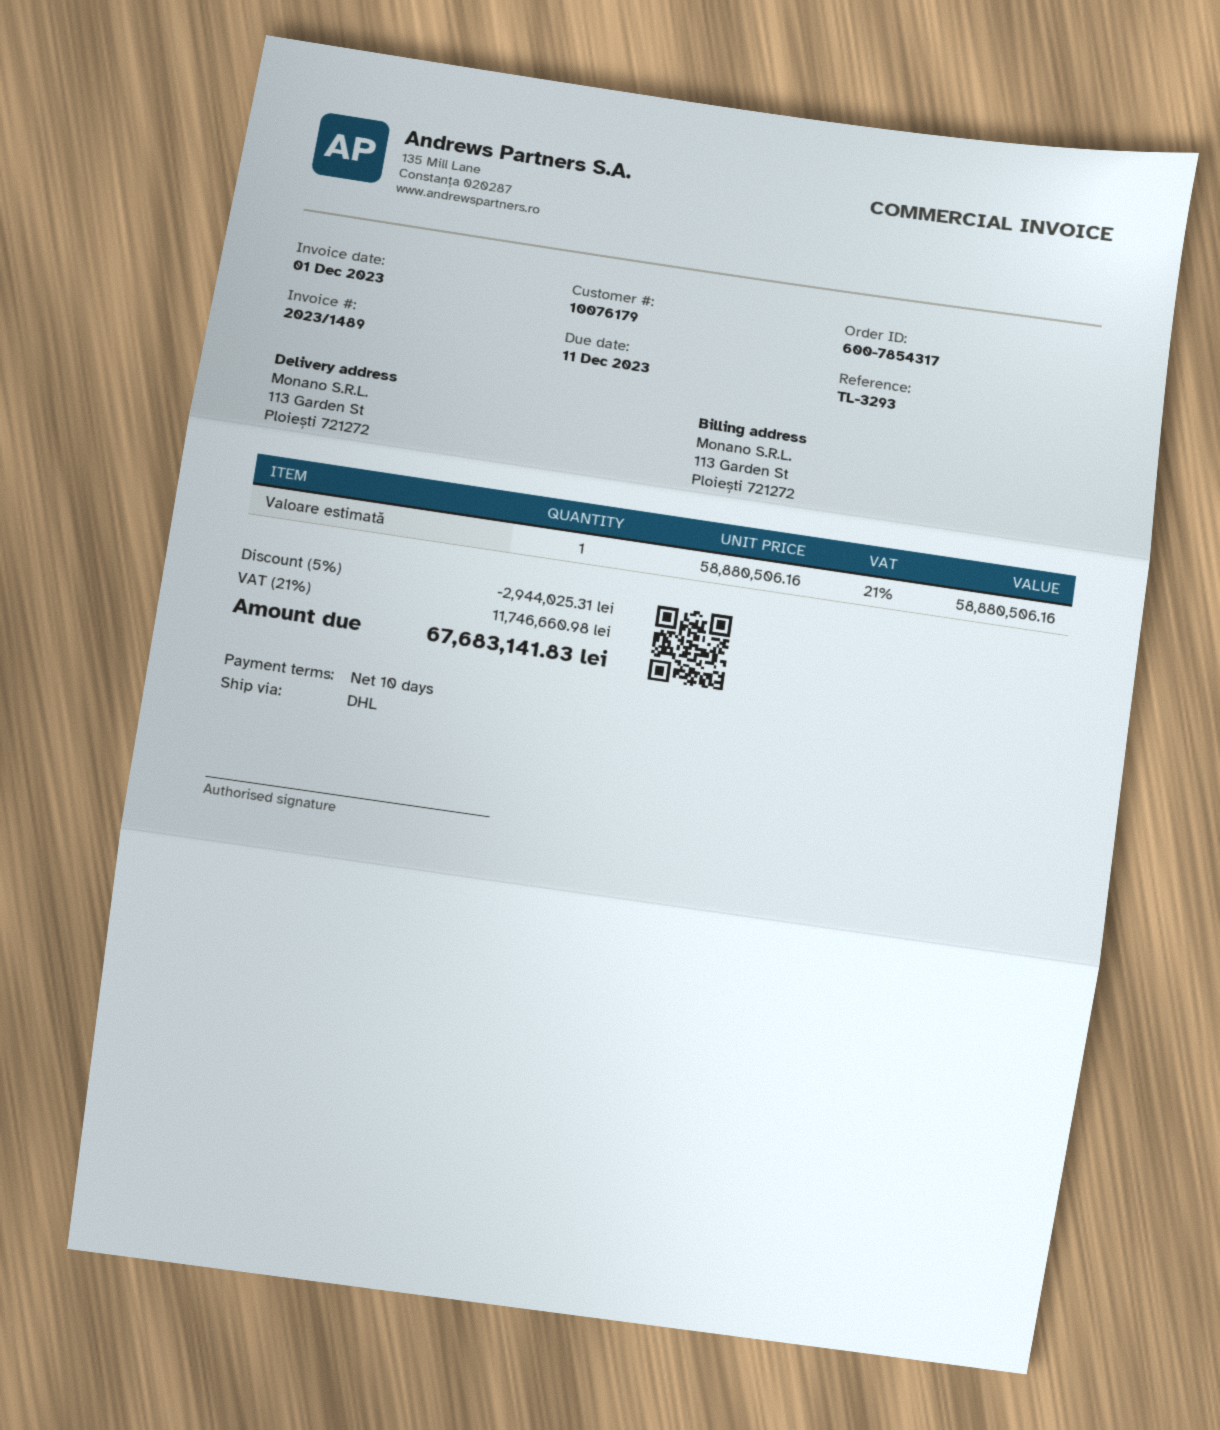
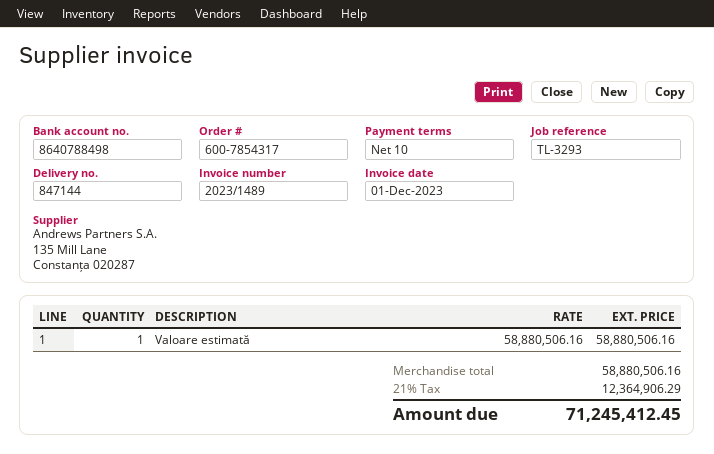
discount: 5% = 2944025.31 -> none
tax: 21% = 11746660.98 -> 21% = 12364906.29
total: 67683141.83 -> 71245412.45

